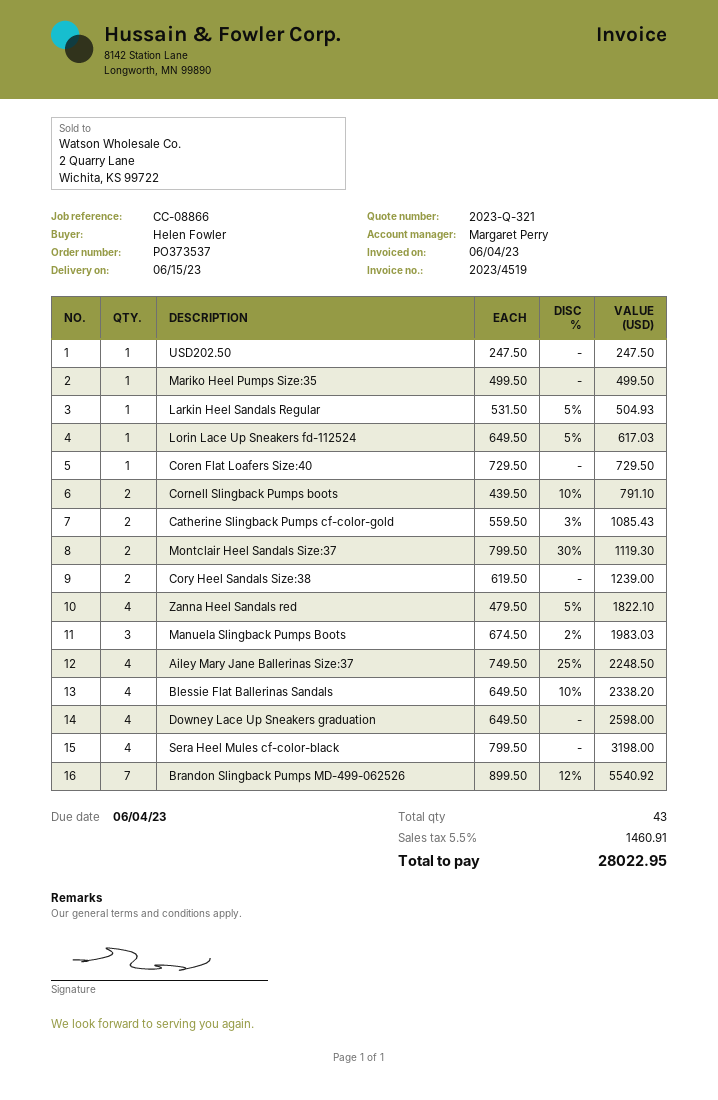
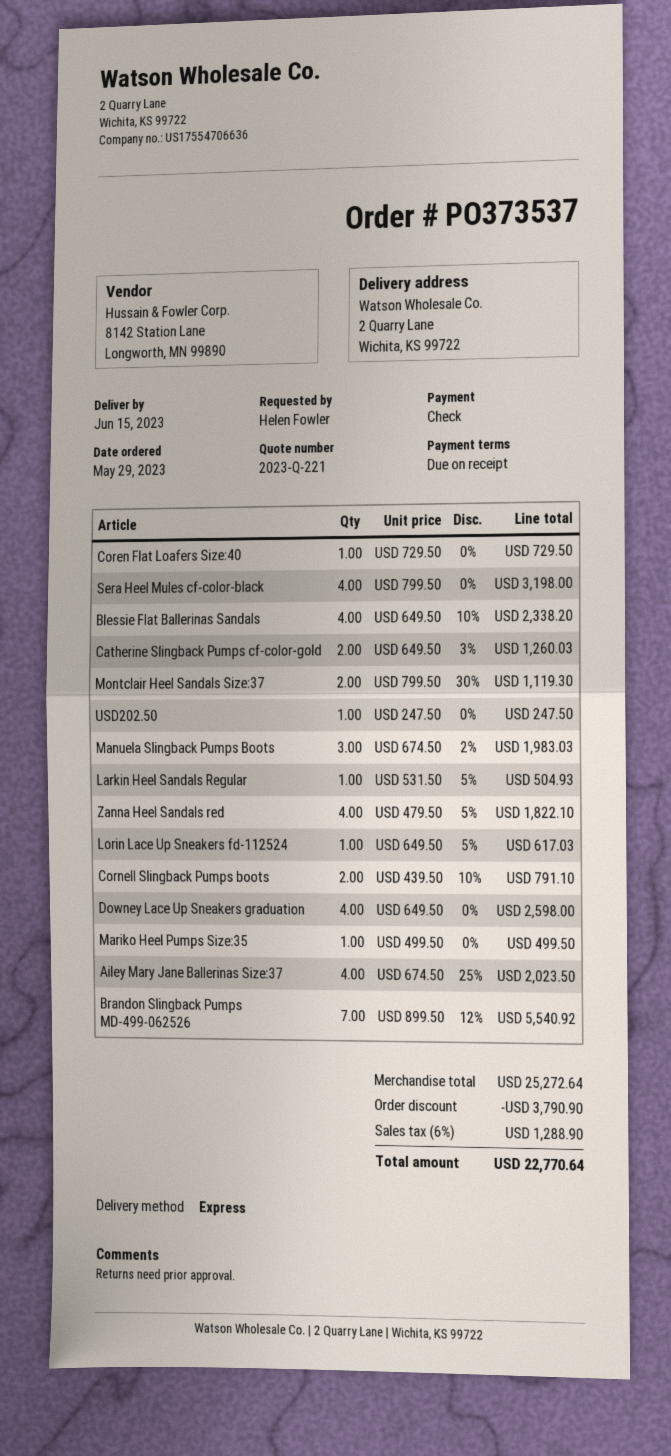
quote number: 2023-Q-321 -> 2023-Q-221
Catherine Slingback Pumps cf-color-gold: 2 x 559.50 - 3% = 1085.43 -> 2 x 649.50 - 3% = 1260.03
Cory Heel Sandals Size:38: 2 x 619.50 = 1239.00 -> none
Ailey Mary Jane Ballerinas Size:37: 4 x 749.50 - 25% = 2248.50 -> 4 x 674.50 - 25% = 2023.50
discount: none -> 3790.90
tax: 5.5% = 1460.91 -> 6% = 1288.90
total: 28022.95 -> 22770.64

